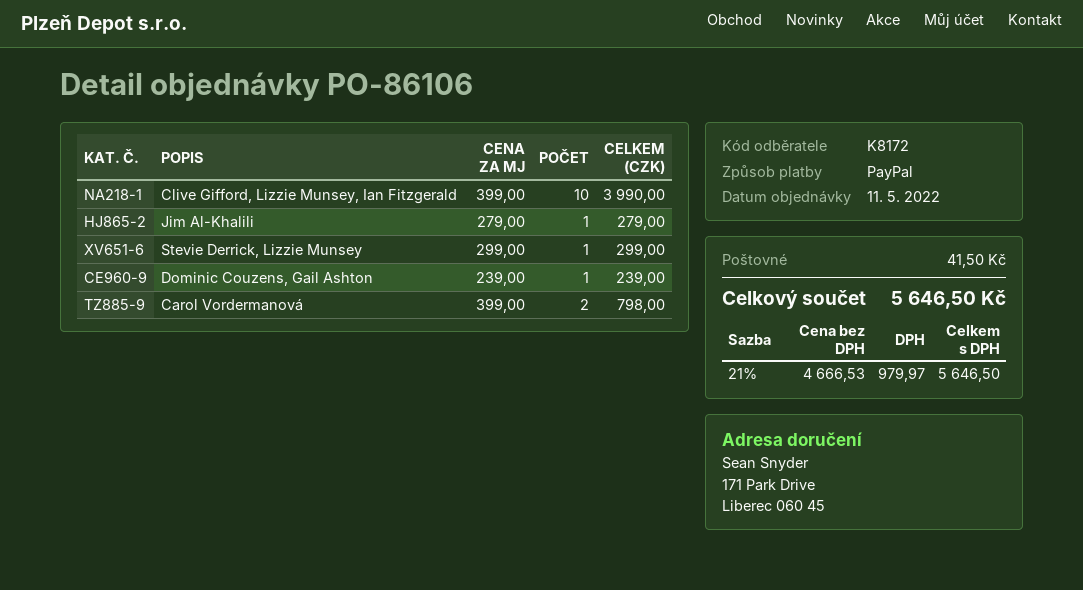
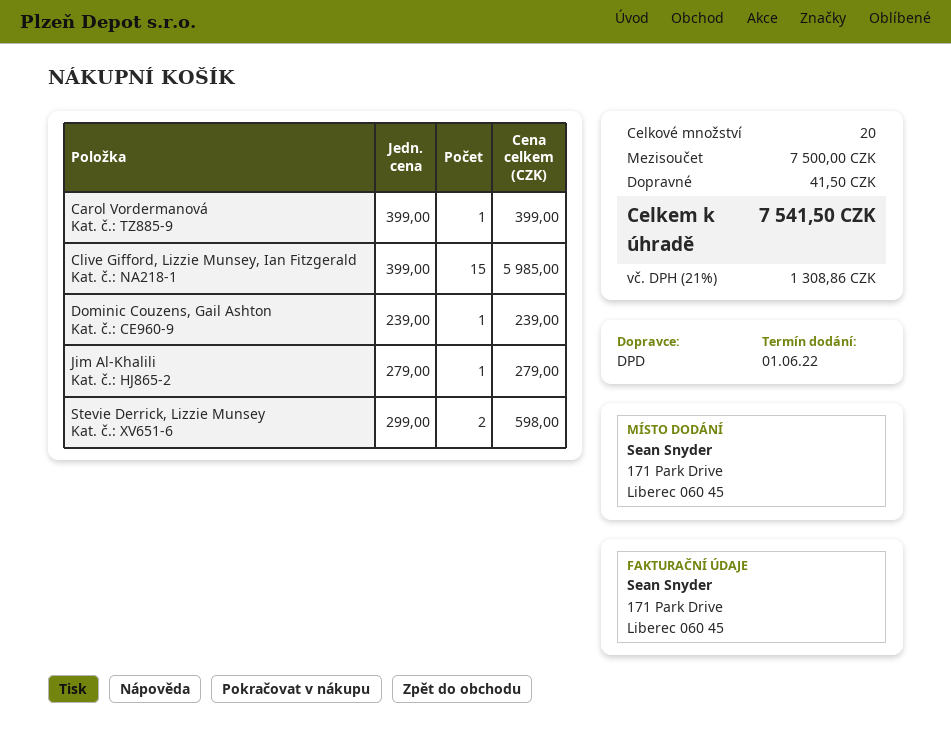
Clive Gifford, Lizzie Munsey, Ian Fitzgerald: 10 x 399.00 = 3990.00 -> 15 x 399.00 = 5985.00
Stevie Derrick, Lizzie Munsey: 1 x 299.00 = 299.00 -> 2 x 299.00 = 598.00
Carol Vordermanová: 2 x 399.00 = 798.00 -> 1 x 399.00 = 399.00
tax: 21% = 979.97 -> 21% = 1308.86
total: 5646.50 -> 7541.50

